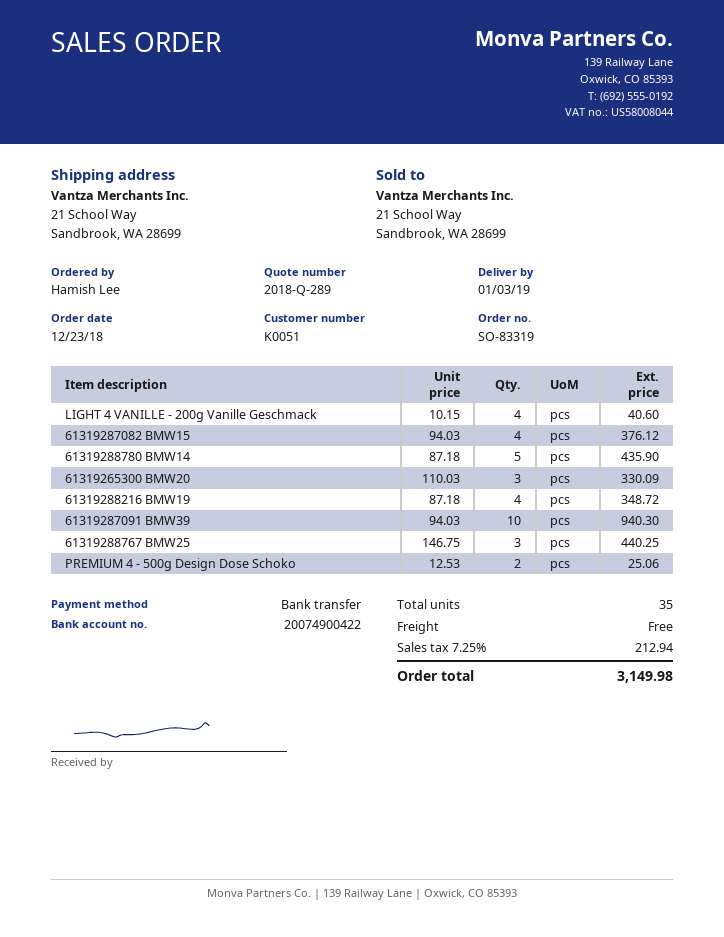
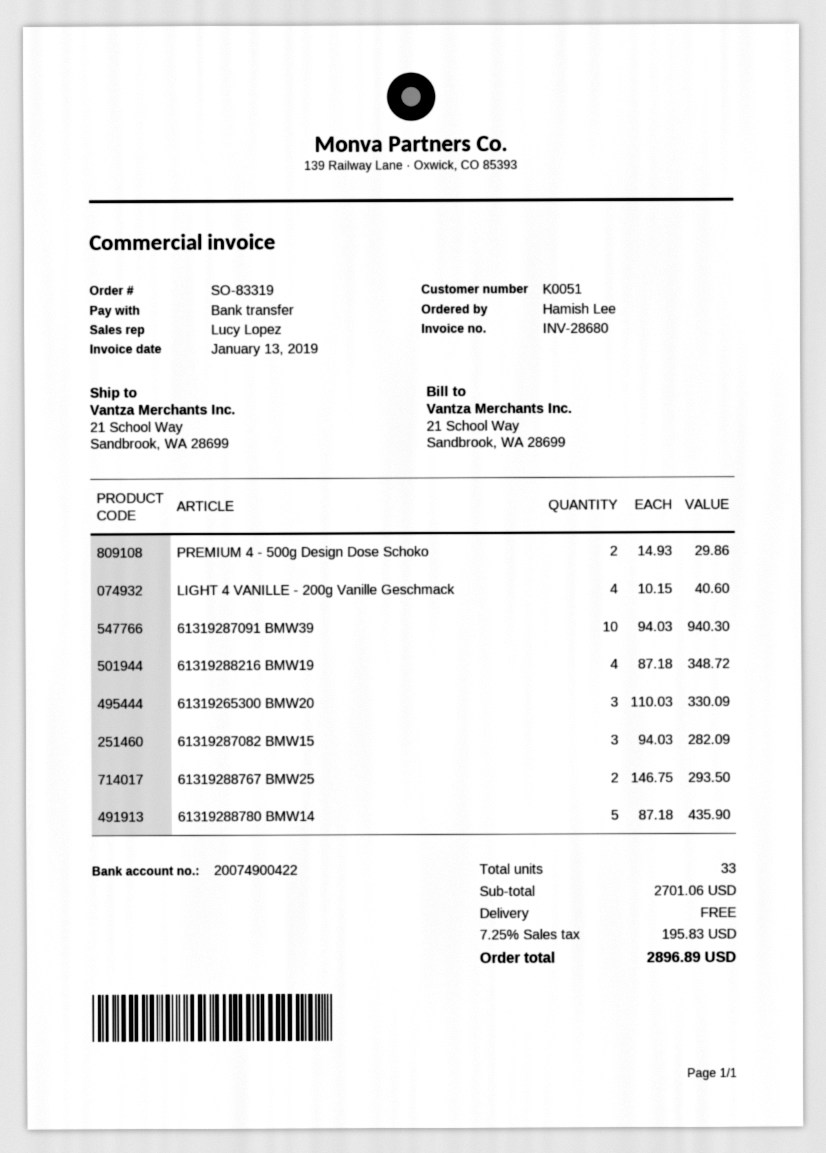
61319287082 BMW15: 4 x 94.03 = 376.12 -> 3 x 94.03 = 282.09
61319288767 BMW25: 3 x 146.75 = 440.25 -> 2 x 146.75 = 293.50
PREMIUM 4 - 500g Design Dose Schoko: 2 x 12.53 = 25.06 -> 2 x 14.93 = 29.86
total quantity: 35 -> 33
tax: 7.25% = 212.94 -> 7.25% = 195.83
total: 3149.98 -> 2896.89

